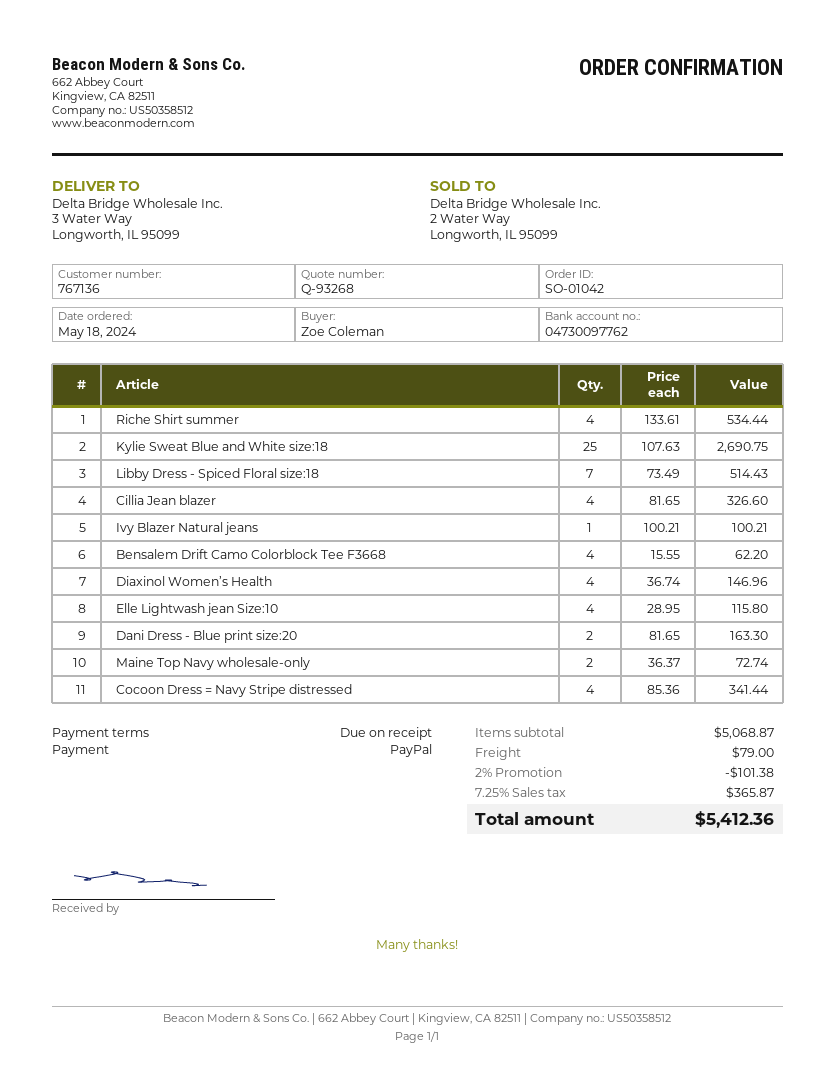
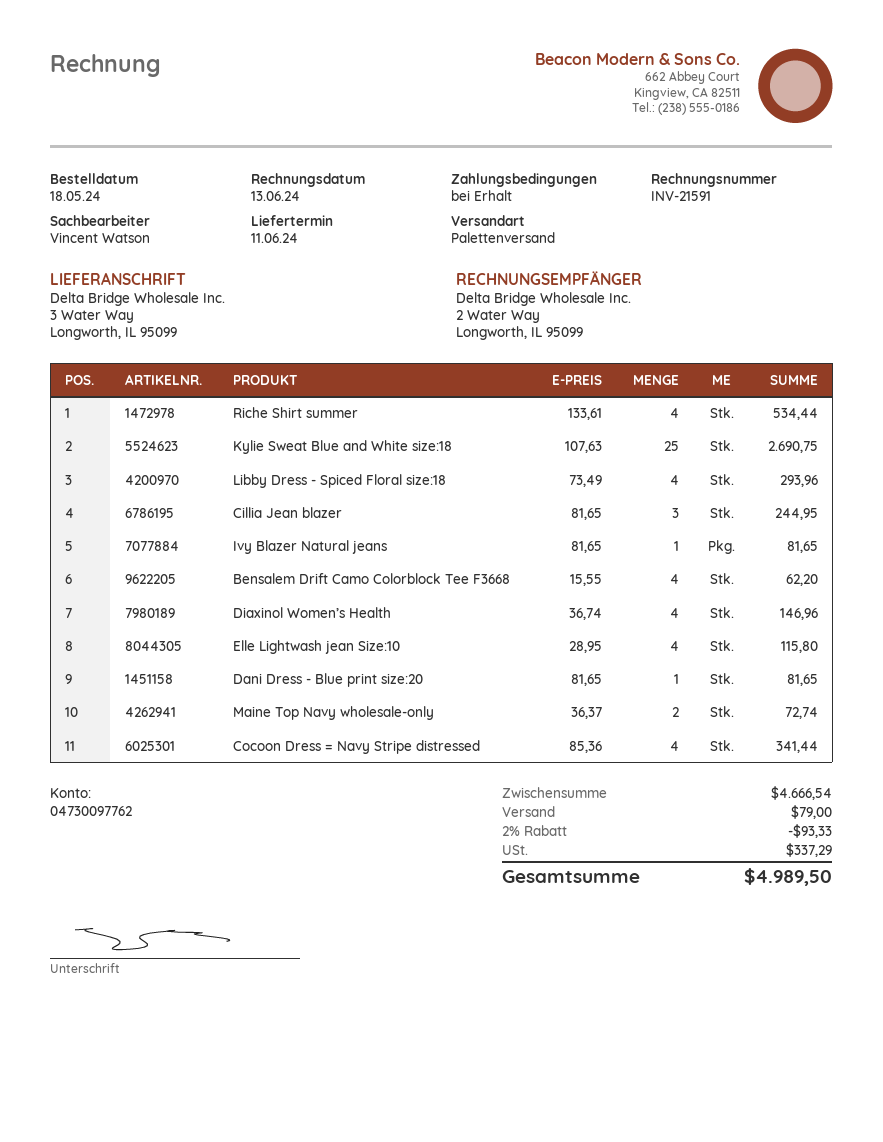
Libby Dress - Spiced Floral size:18: 7 x 73.49 = 514.43 -> 4 x 73.49 = 293.96
Cillia Jean blazer: 4 x 81.65 = 326.60 -> 3 x 81.65 = 244.95
Ivy Blazer Natural jeans: 1 x 100.21 = 100.21 -> 1 x 81.65 = 81.65
Dani Dress - Blue print size:20: 2 x 81.65 = 163.30 -> 1 x 81.65 = 81.65
subtotal: 5068.87 -> 4666.54
discount: 2% = 101.38 -> 2% = 93.33
tax: 365.87 -> 337.29
total: 5412.36 -> 4989.50

